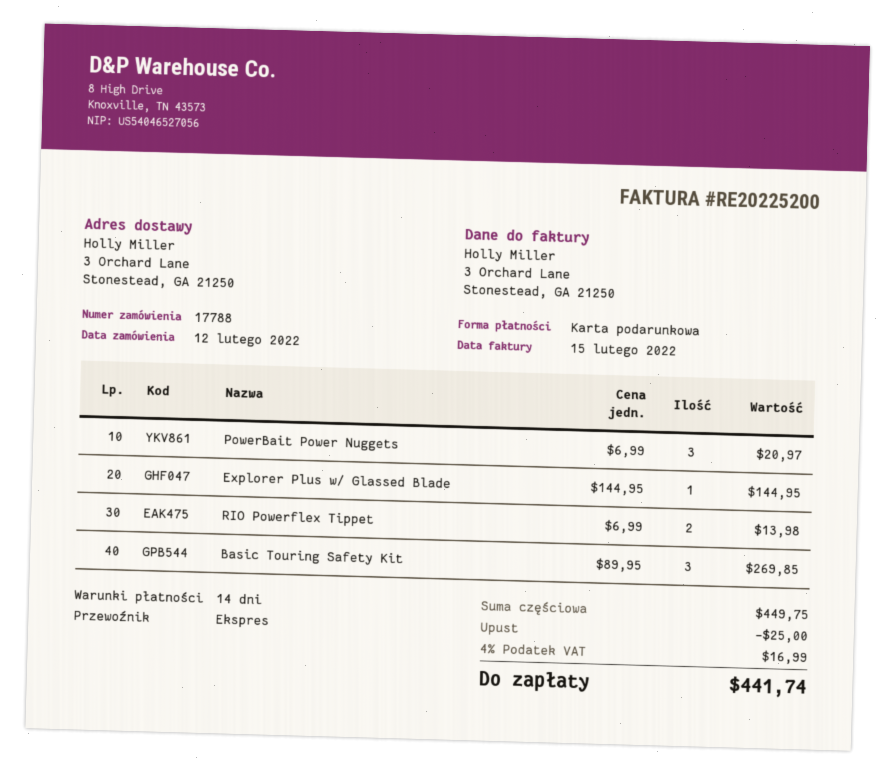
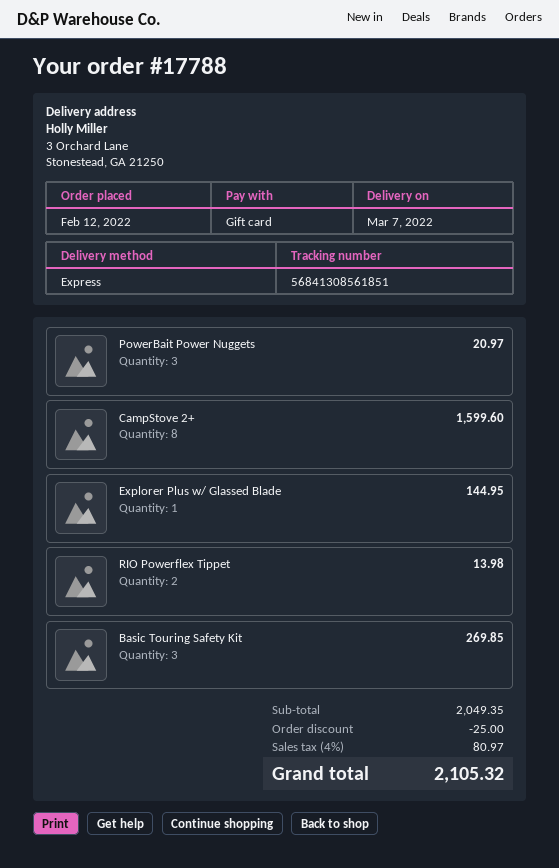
CampStove 2+: none -> 8 for 1599.60
subtotal: 449.75 -> 2049.35
tax: 4% = 16.99 -> 4% = 80.97
total: 441.74 -> 2105.32

